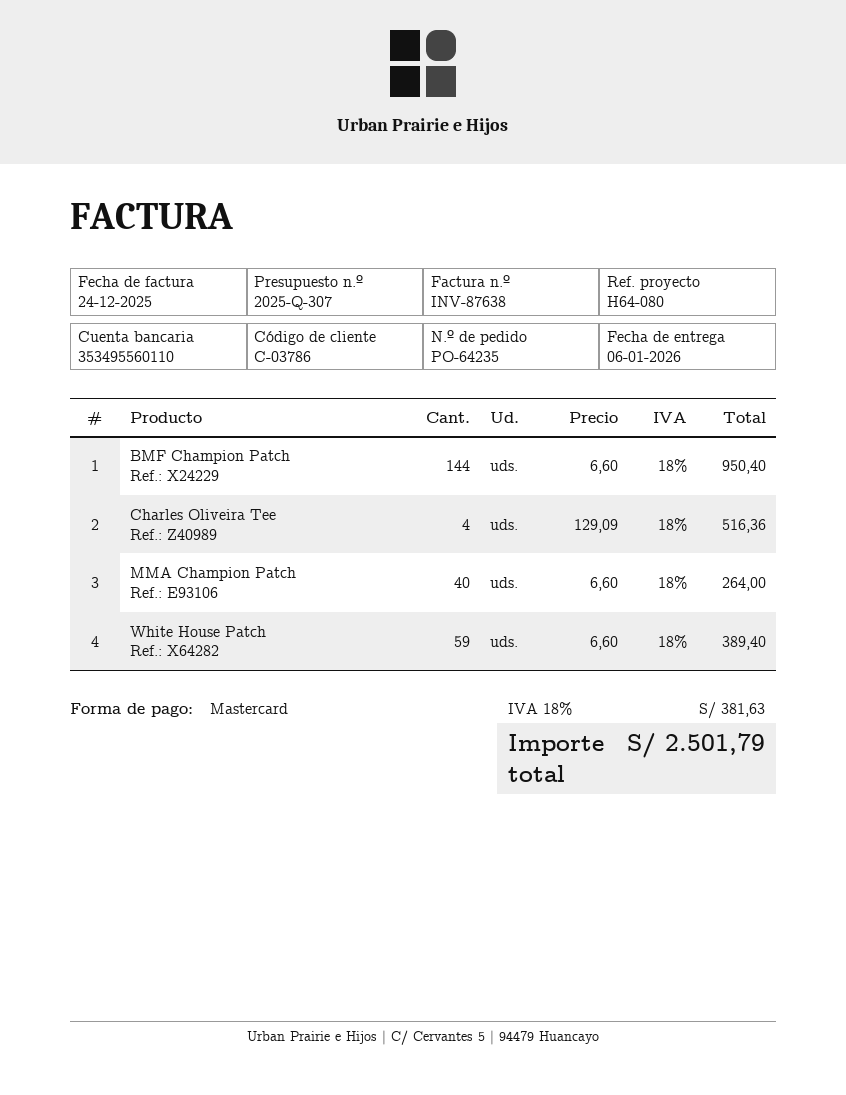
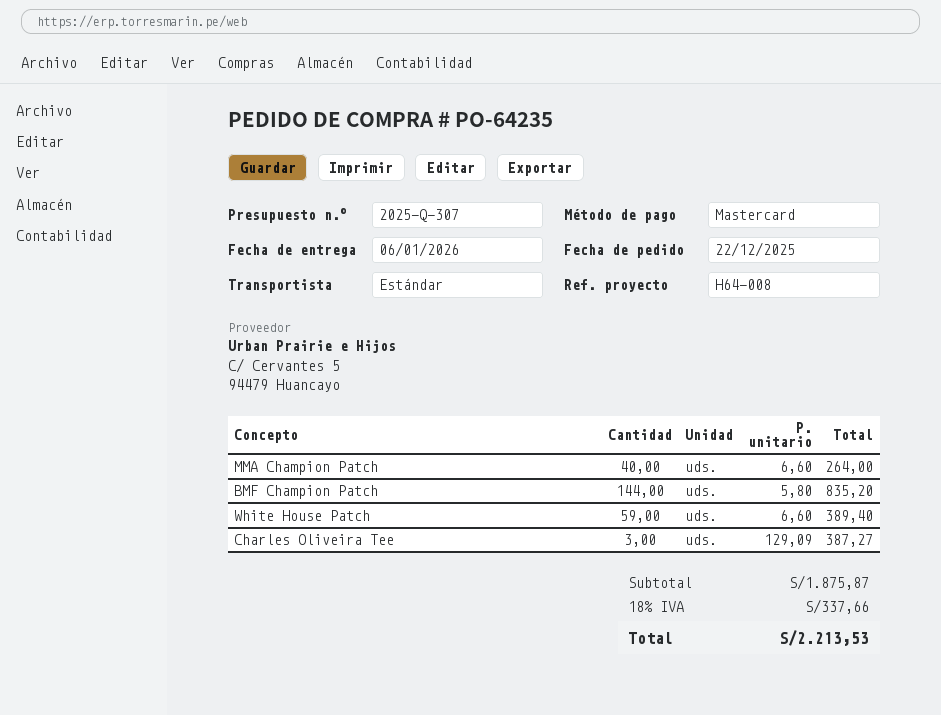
reference: H64-080 -> H64-008
BMF Champion Patch: 144 x 6.60 = 950.40 -> 144 x 5.80 = 835.20
Charles Oliveira Tee: 4 x 129.09 = 516.36 -> 3 x 129.09 = 387.27
tax: 18% = 381.63 -> 18% = 337.66
total: 2501.79 -> 2213.53

